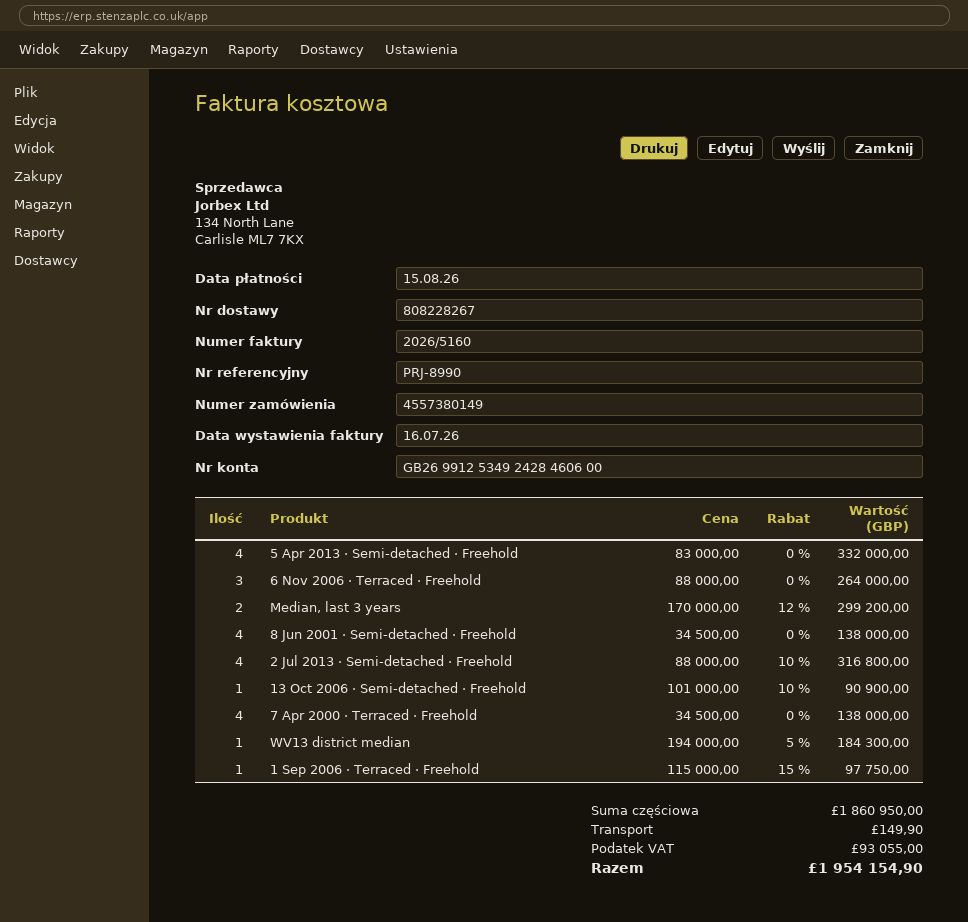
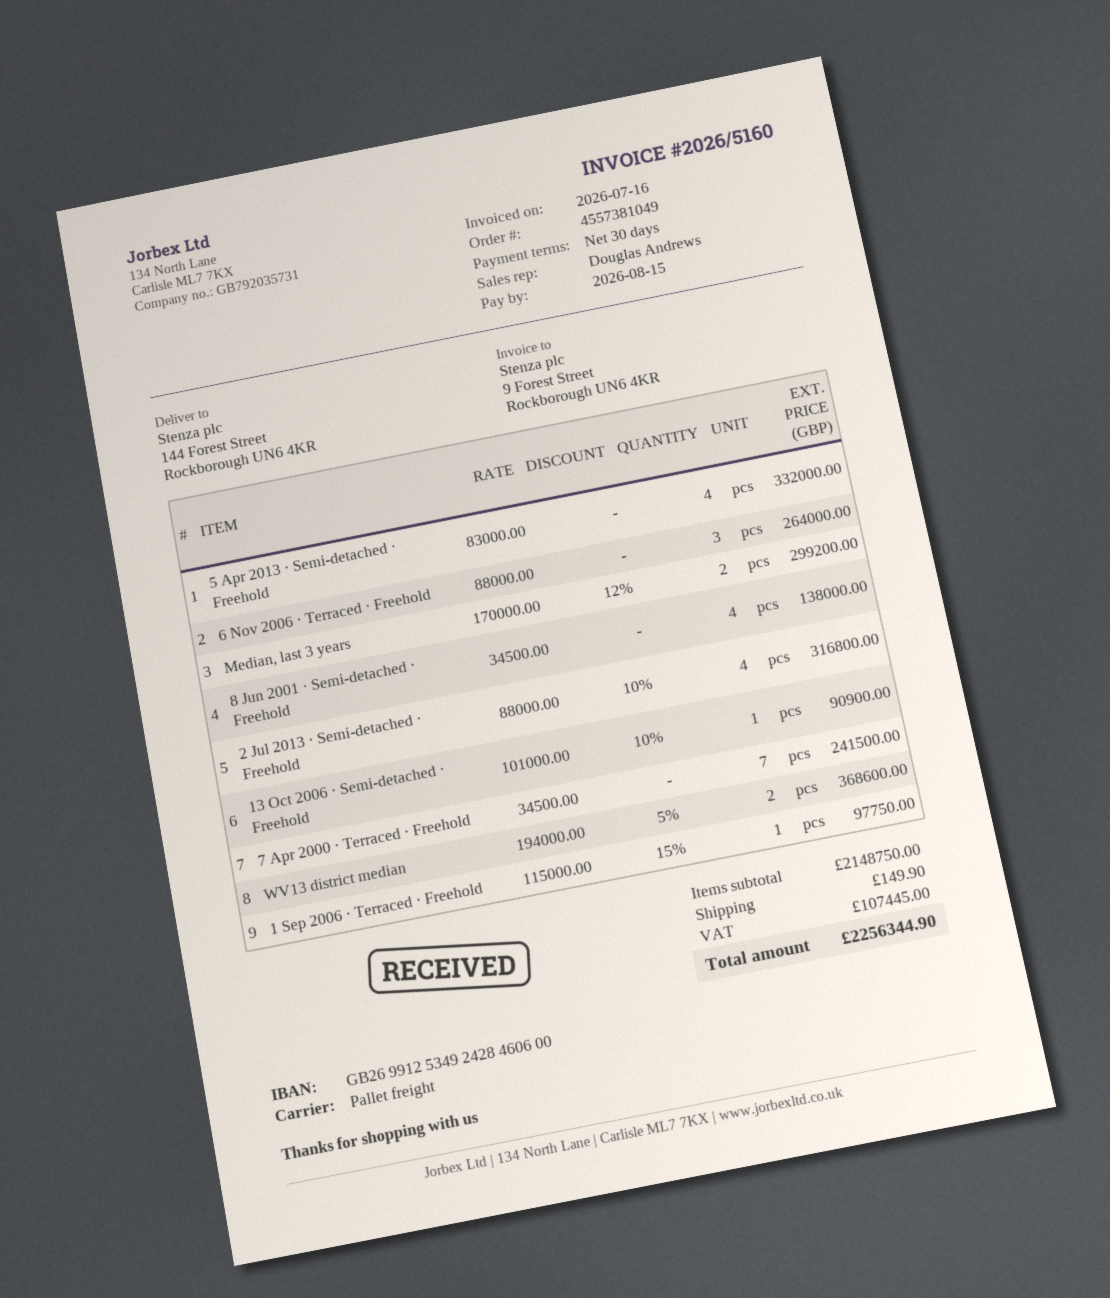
order number: 4557380149 -> 4557381049
7 Apr 2000 · Terraced · Freehold: 4 x 34500.00 = 138000.00 -> 7 x 34500.00 = 241500.00
WV13 district median: 1 x 194000.00 - 5% = 184300.00 -> 2 x 194000.00 - 5% = 368600.00
subtotal: 1860950.00 -> 2148750.00
tax: 93055.00 -> 107445.00
total: 1954154.90 -> 2256344.90

